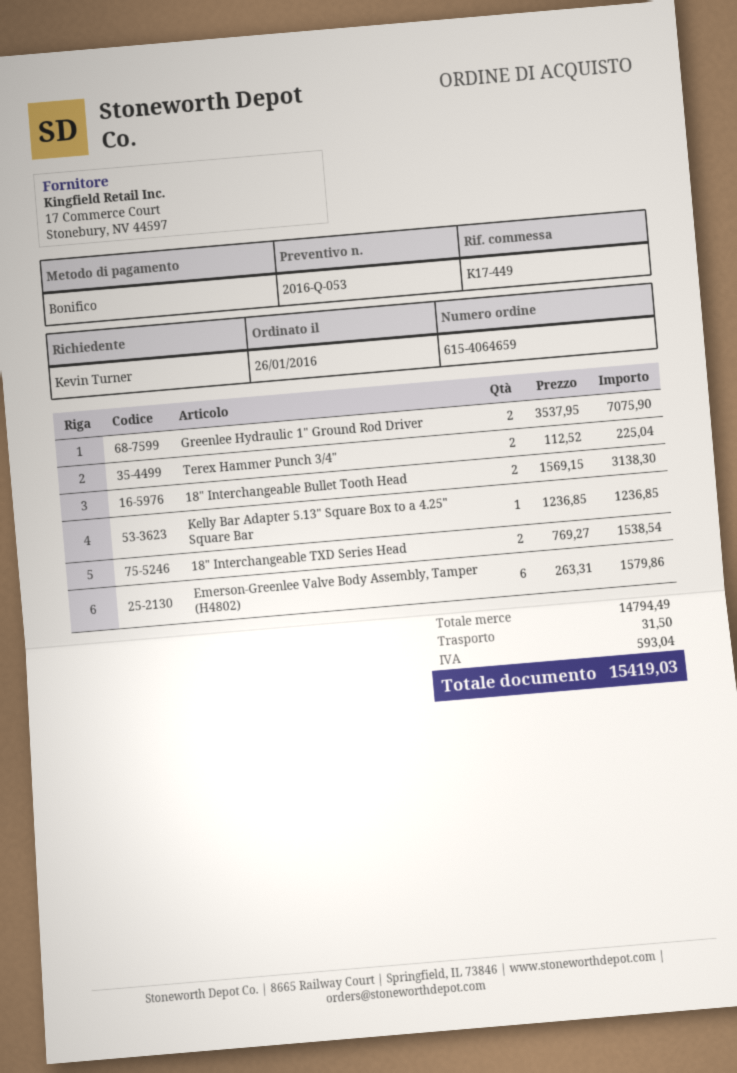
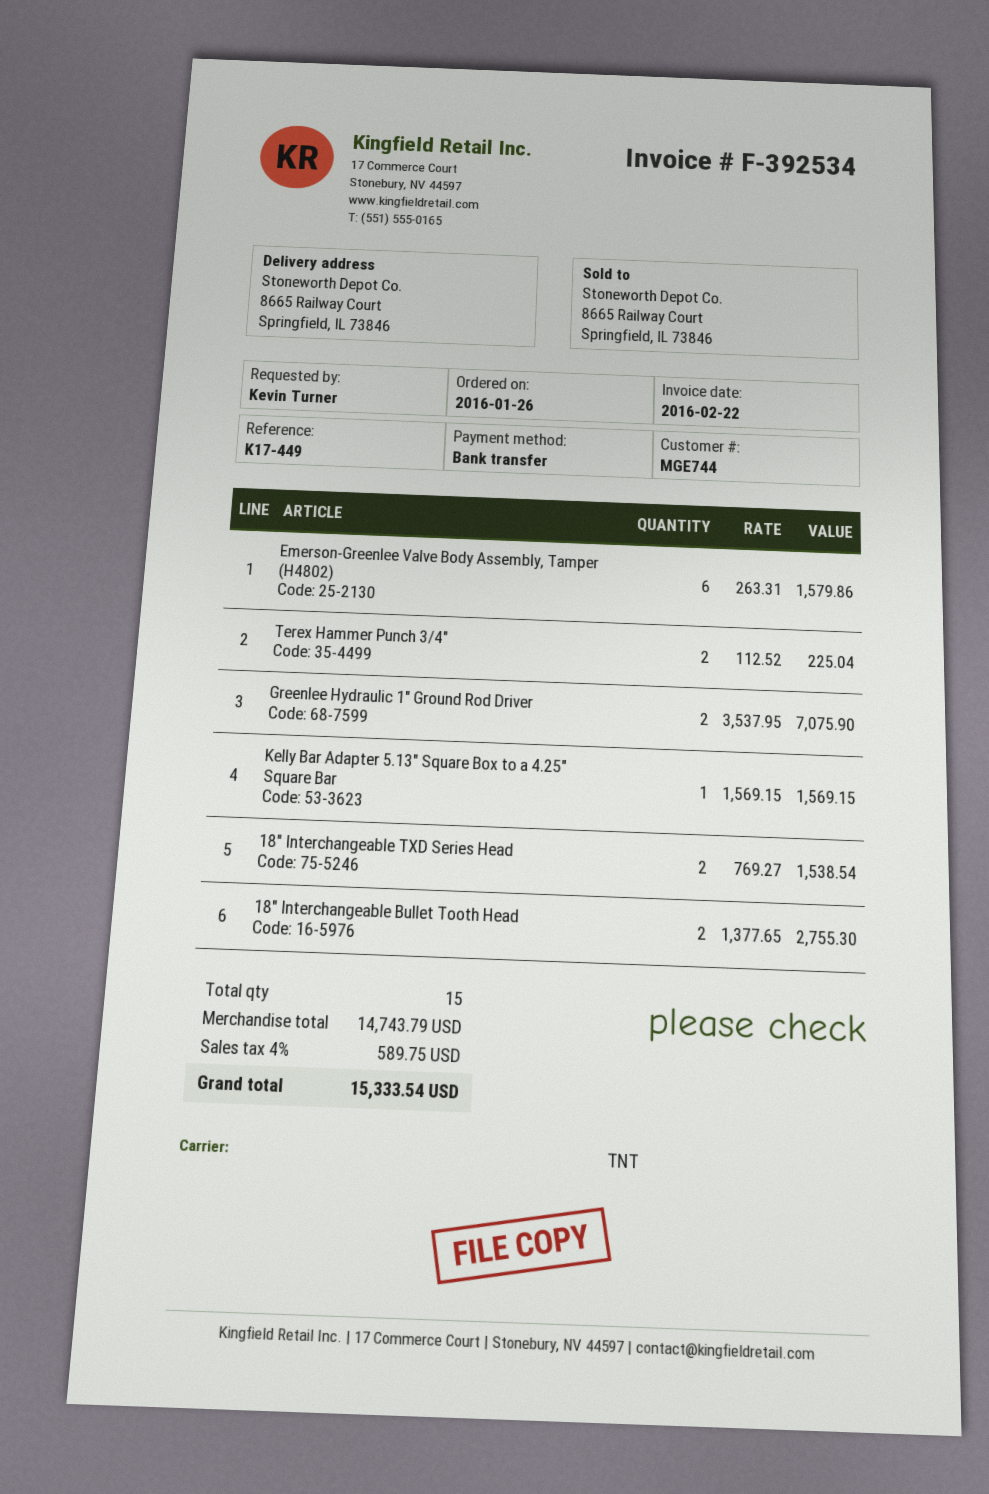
18" Interchangeable Bullet Tooth Head: 2 x 1569.15 = 3138.30 -> 2 x 1377.65 = 2755.30
Kelly Bar Adapter 5.13" Square Box to a 4.25" Square Bar: 1 x 1236.85 = 1236.85 -> 1 x 1569.15 = 1569.15
subtotal: 14794.49 -> 14743.79
shipping: 31.50 -> none
tax: 593.04 -> 589.75
total: 15419.03 -> 15333.54

